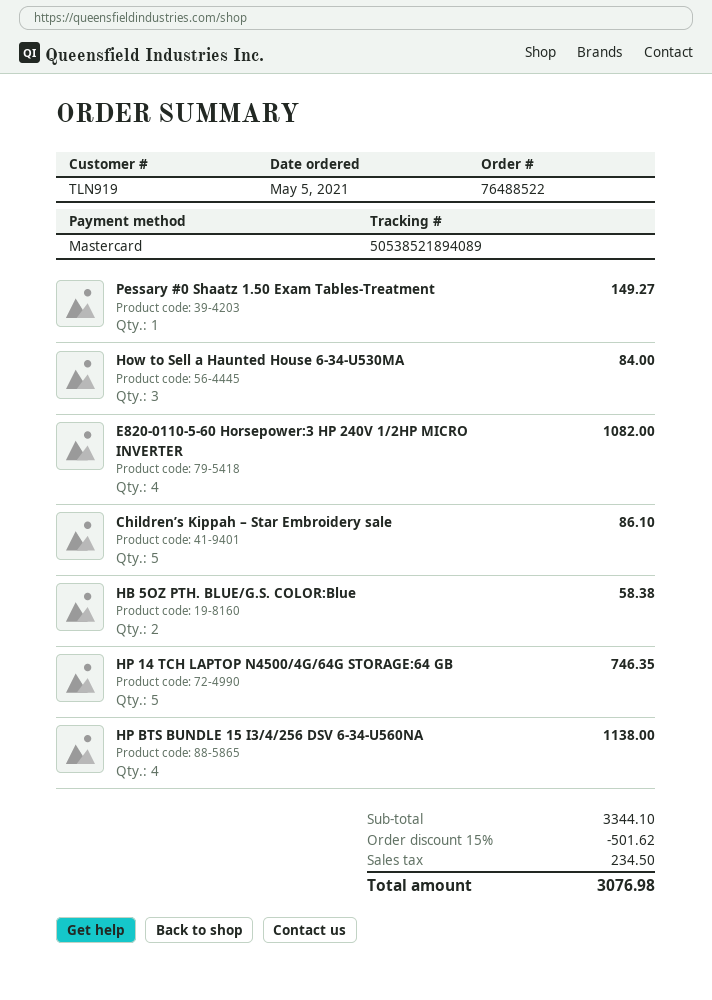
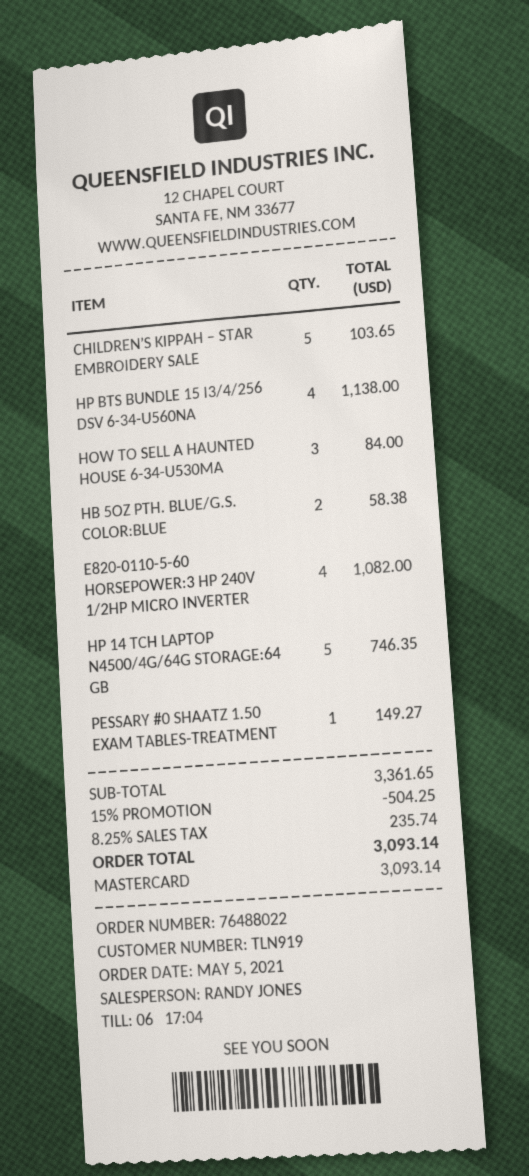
order number: 76488522 -> 76488022
Children’s Kippah – Star Embroidery sale: 5 for 86.10 -> 5 for 103.65
subtotal: 3344.10 -> 3361.65
discount: 15% = 501.62 -> 15% = 504.25
tax: 234.50 -> 235.74
total: 3076.98 -> 3093.14

